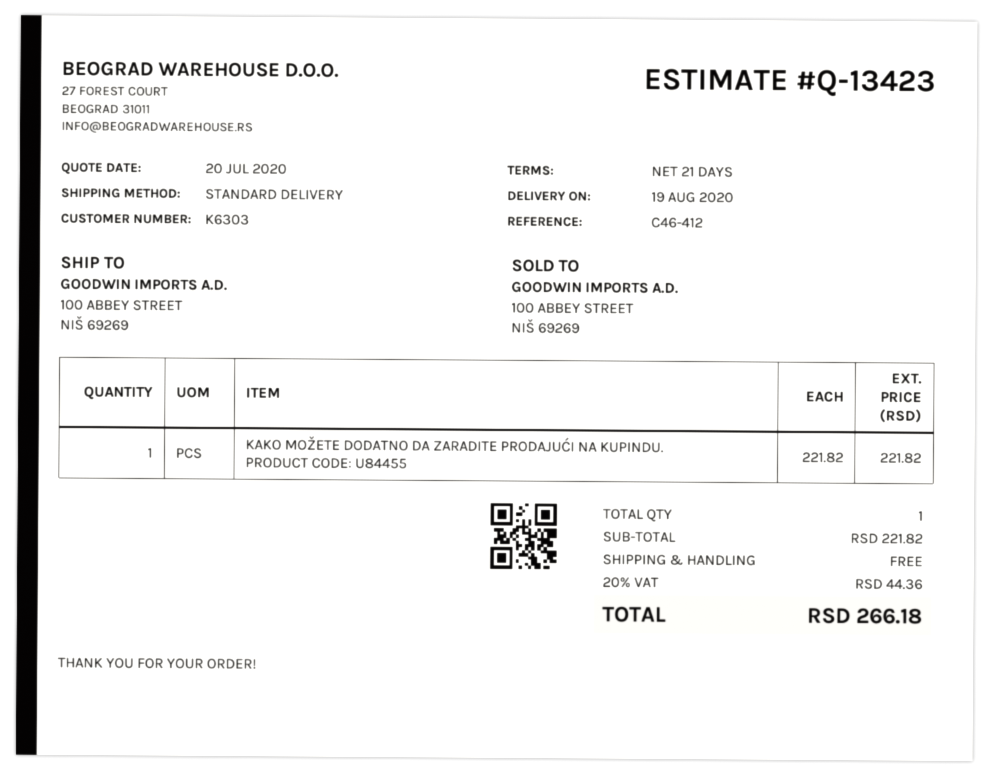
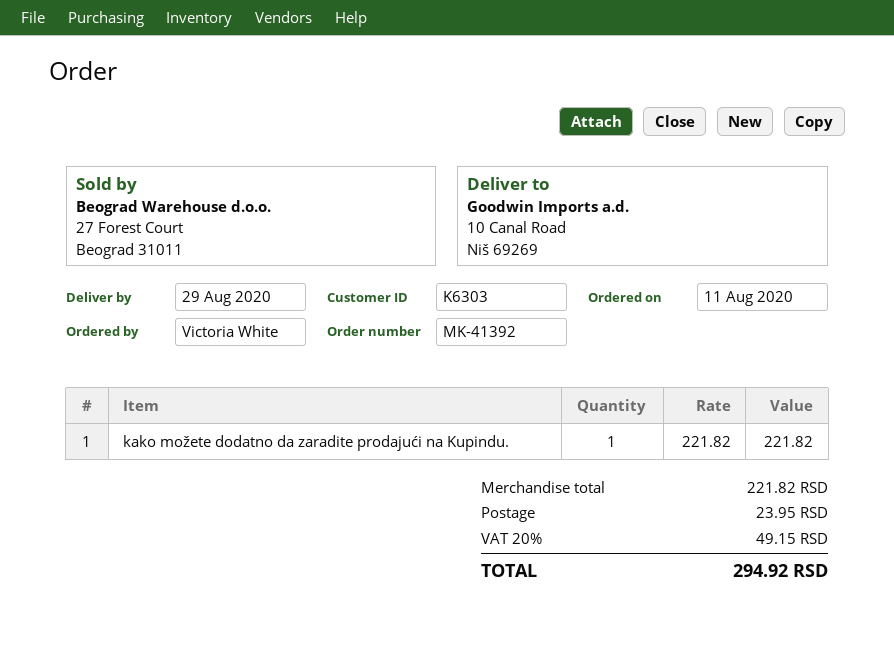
delivery date: 2020-08-19 -> 2020-08-29
ship to: 100 ABBEY STREET, NIŠ 69269 -> 10 Canal Road, Niš 69269
shipping: 0.00 -> 23.95
tax: 20% = 44.36 -> 20% = 49.15
total: 266.18 -> 294.92

